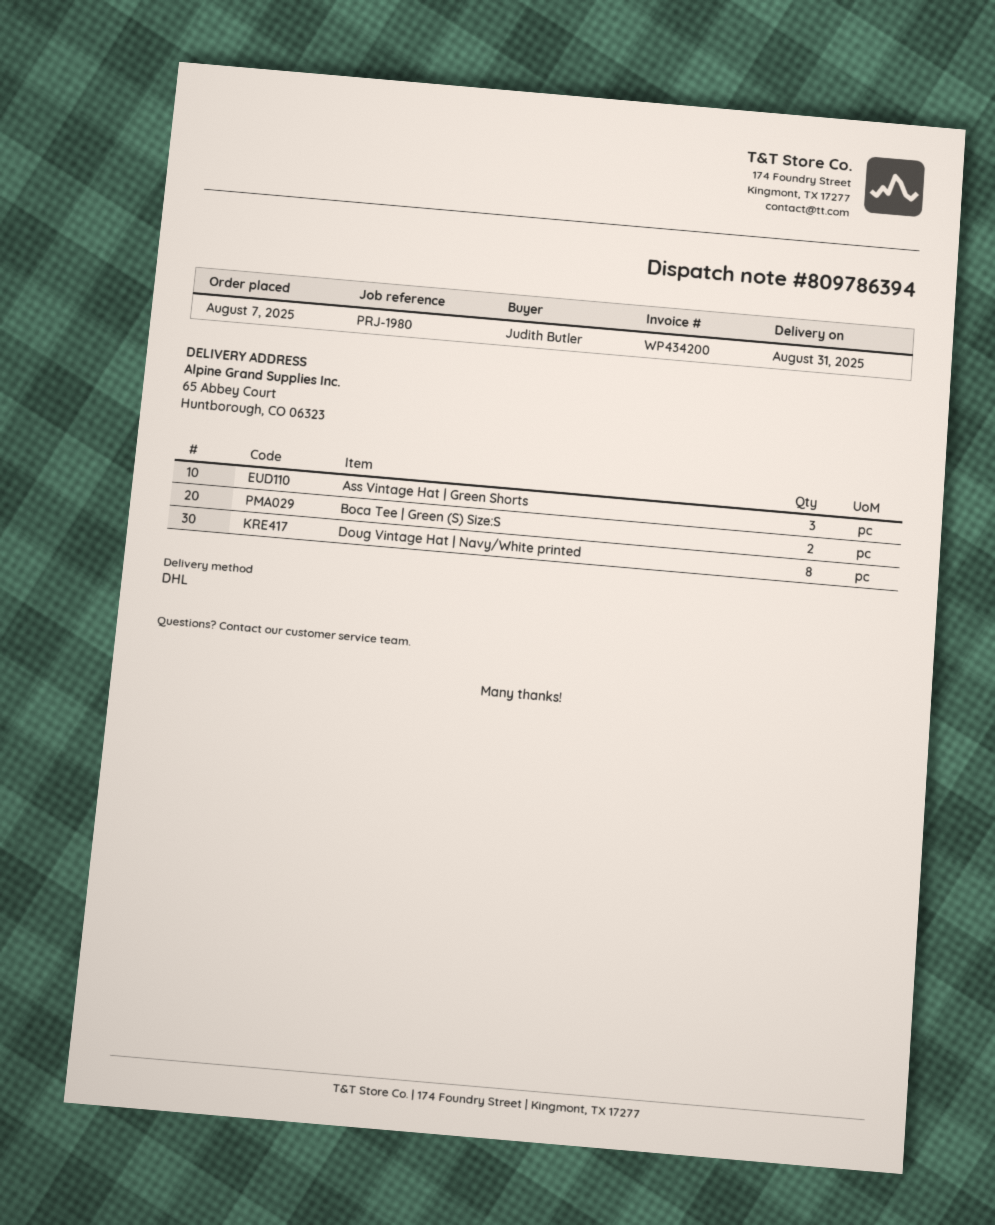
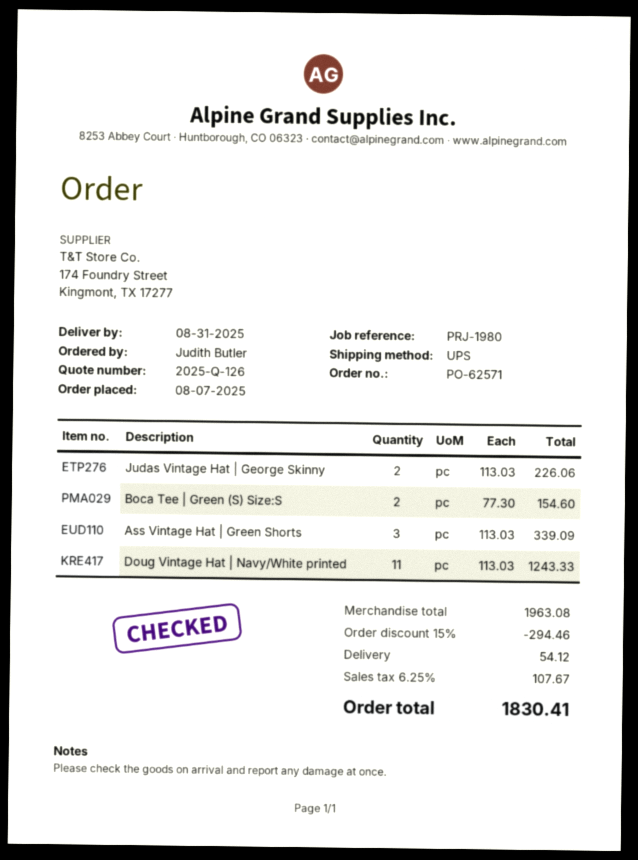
shipping method: DHL -> UPS
Doug Vintage Hat | Navy/White printed: 8 -> 11
Judas Vintage Hat | George Skinny: none -> 2

